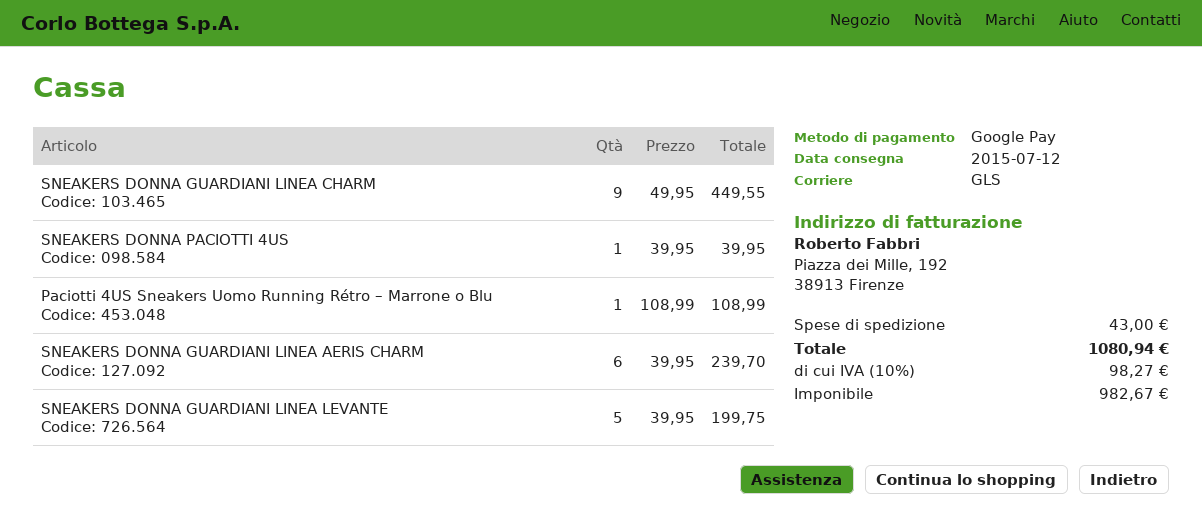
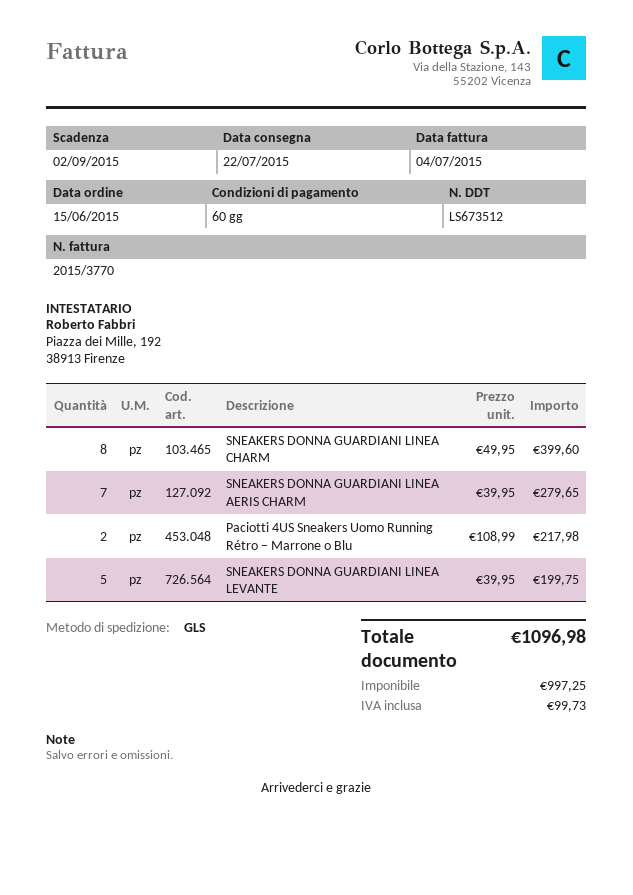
delivery date: 2015-07-12 -> 2015-07-22
SNEAKERS DONNA GUARDIANI LINEA CHARM: 9 x 49.95 = 449.55 -> 8 x 49.95 = 399.60
SNEAKERS DONNA PACIOTTI 4US: 1 x 39.95 = 39.95 -> none
Paciotti 4US Sneakers Uomo Running Rétro – Marrone o Blu: 1 x 108.99 = 108.99 -> 2 x 108.99 = 217.98
SNEAKERS DONNA GUARDIANI LINEA AERIS CHARM: 6 x 39.95 = 239.70 -> 7 x 39.95 = 279.65
shipping: 43.00 -> none
net: 982.67 -> 997.25
tax: 98.27 -> 99.73
total: 1080.94 -> 1096.98

